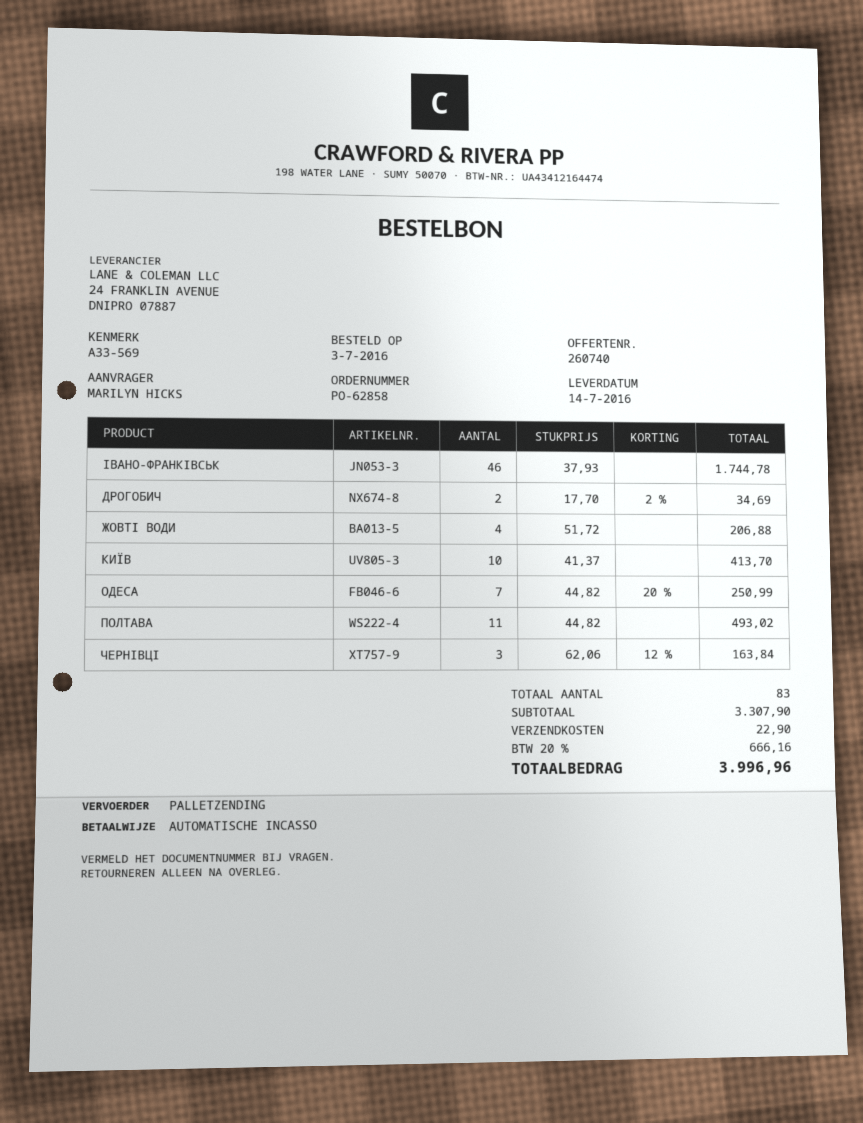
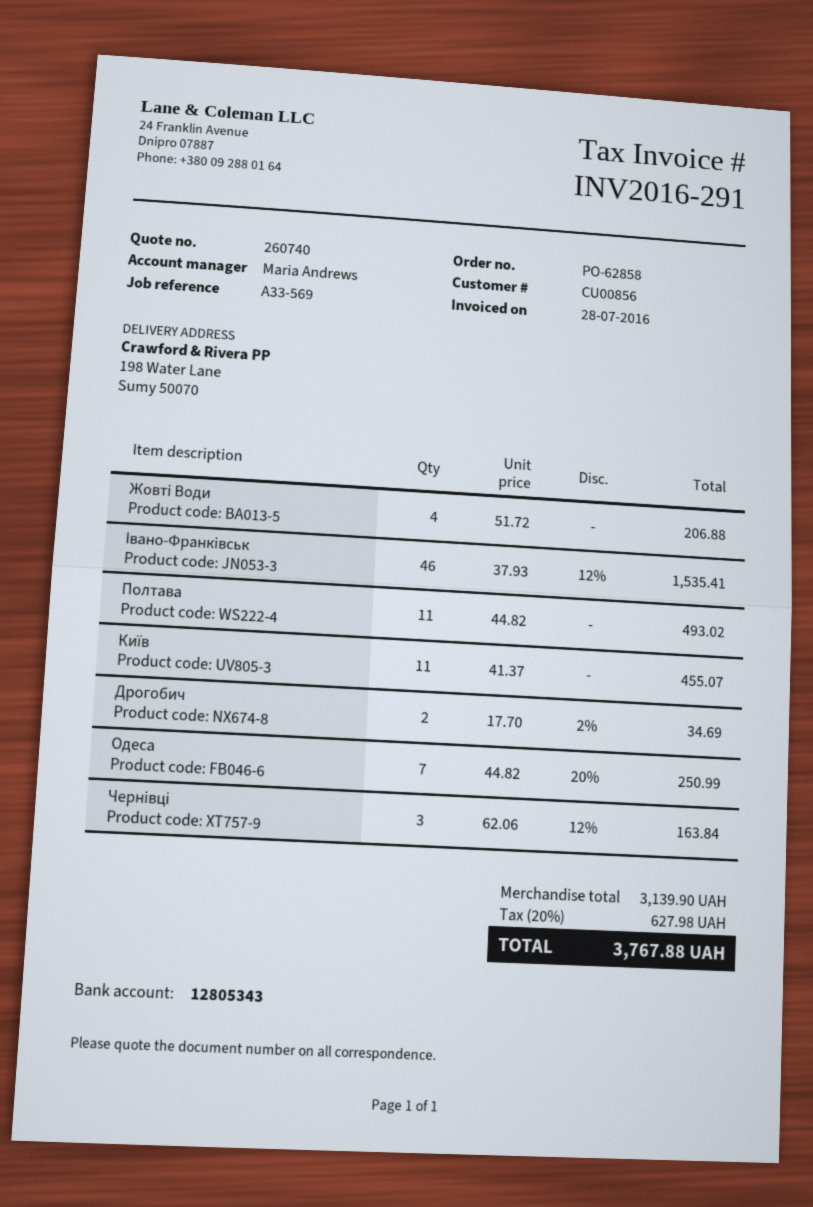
ІВАНО-ФРАНКІВСЬК: 46 x 37.93 = 1744.78 -> 46 x 37.93 - 12% = 1535.41
КИЇВ: 10 x 41.37 = 413.70 -> 11 x 41.37 = 455.07
subtotal: 3307.90 -> 3139.90
shipping: 22.90 -> none
tax: 20% = 666.16 -> 20% = 627.98
total: 3996.96 -> 3767.88

